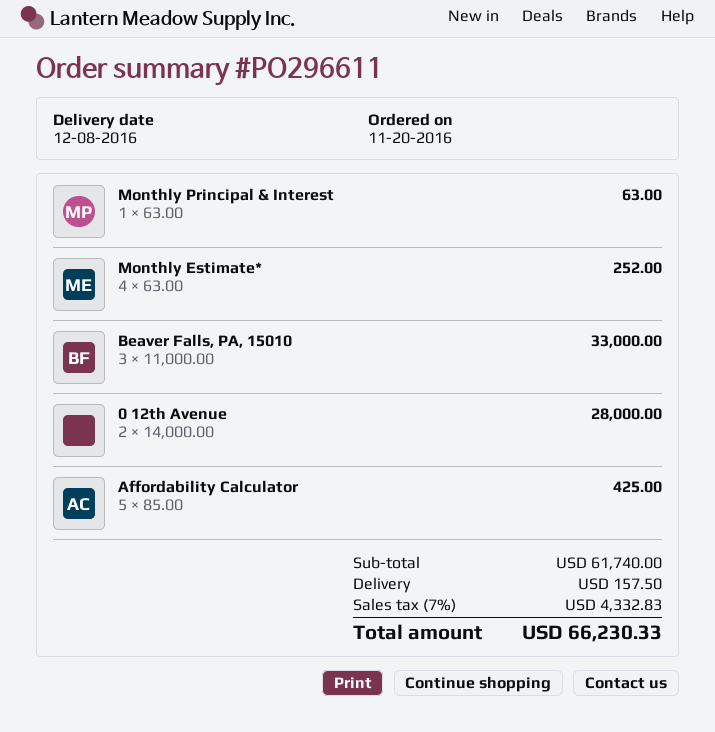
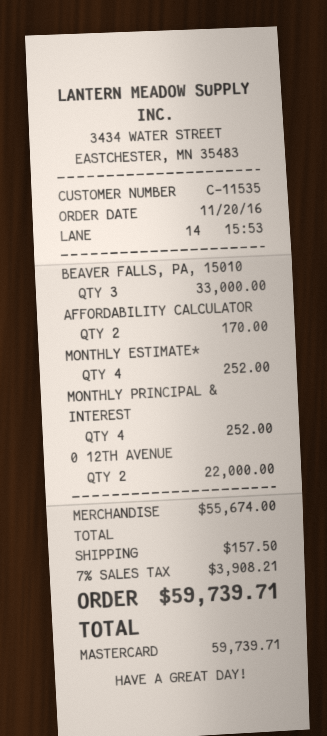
Monthly Principal & Interest: 1 for 63.00 -> 4 for 252.00
0 12th Avenue: 2 for 28000.00 -> 2 for 22000.00
Affordability Calculator: 5 for 425.00 -> 2 for 170.00
subtotal: 61740.00 -> 55674.00
tax: 7% = 4332.83 -> 7% = 3908.21
total: 66230.33 -> 59739.71

